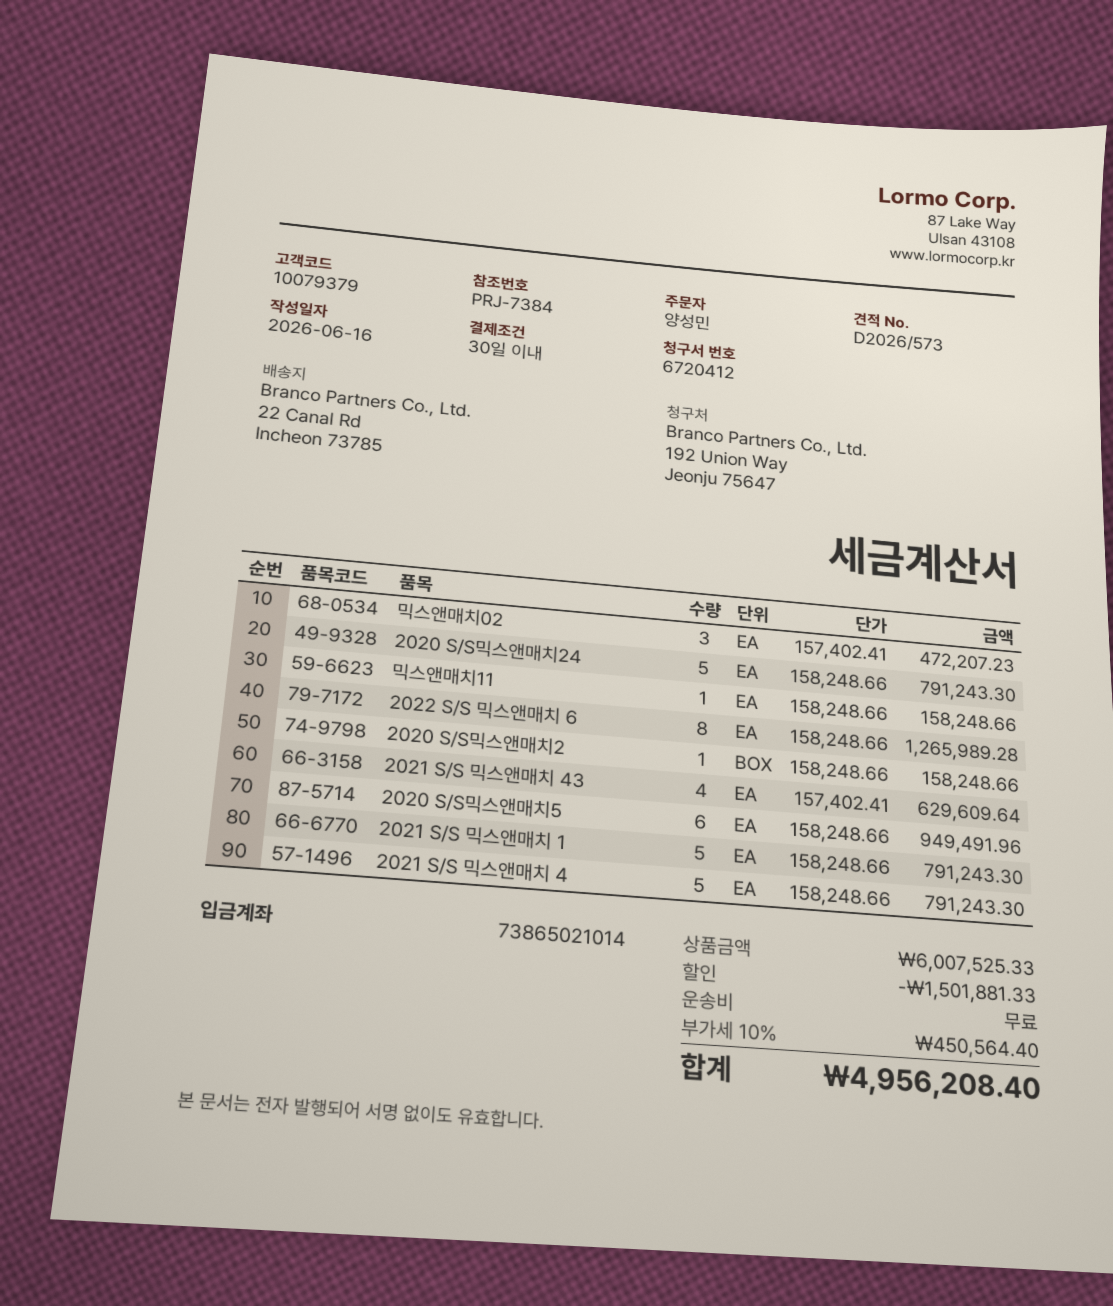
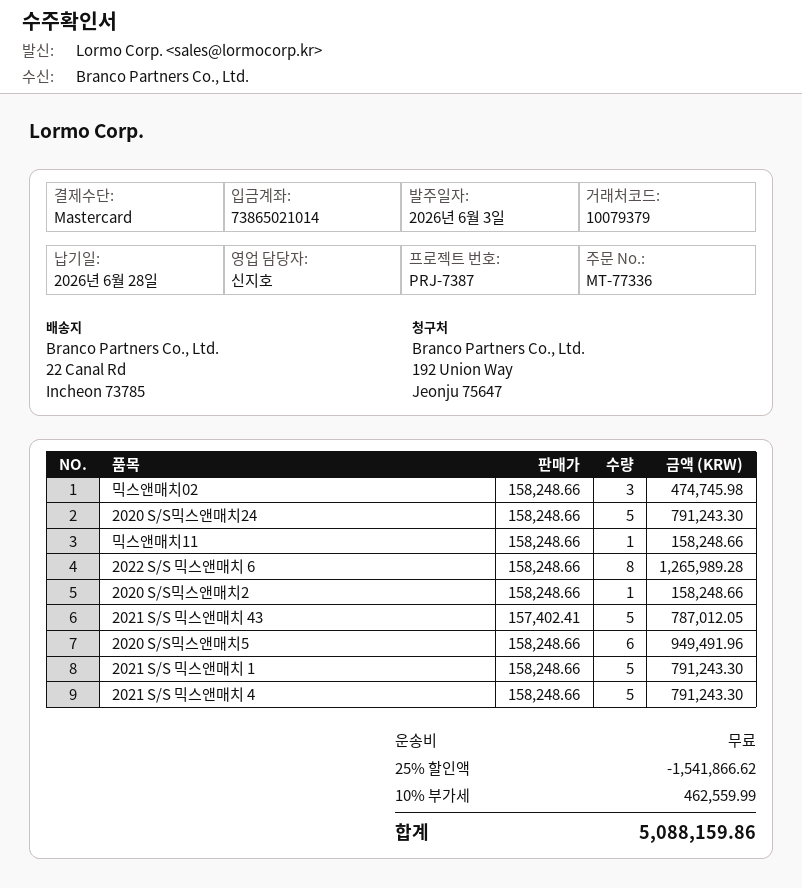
reference: PRJ-7384 -> PRJ-7387
믹스앤매치02: 3 x 157402.41 = 472207.23 -> 3 x 158248.66 = 474745.98
2021 S/S 믹스앤매치 43: 4 x 157402.41 = 629609.64 -> 5 x 157402.41 = 787012.05
discount: 1501881.33 -> 1541866.62
tax: 10% = 450564.40 -> 10% = 462559.99
total: 4956208.40 -> 5088159.86

